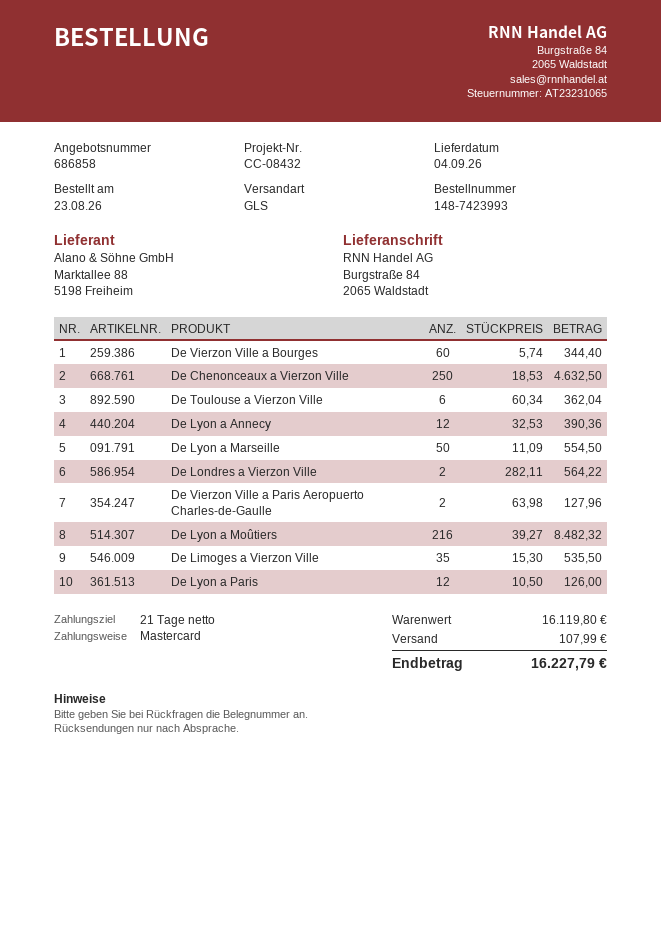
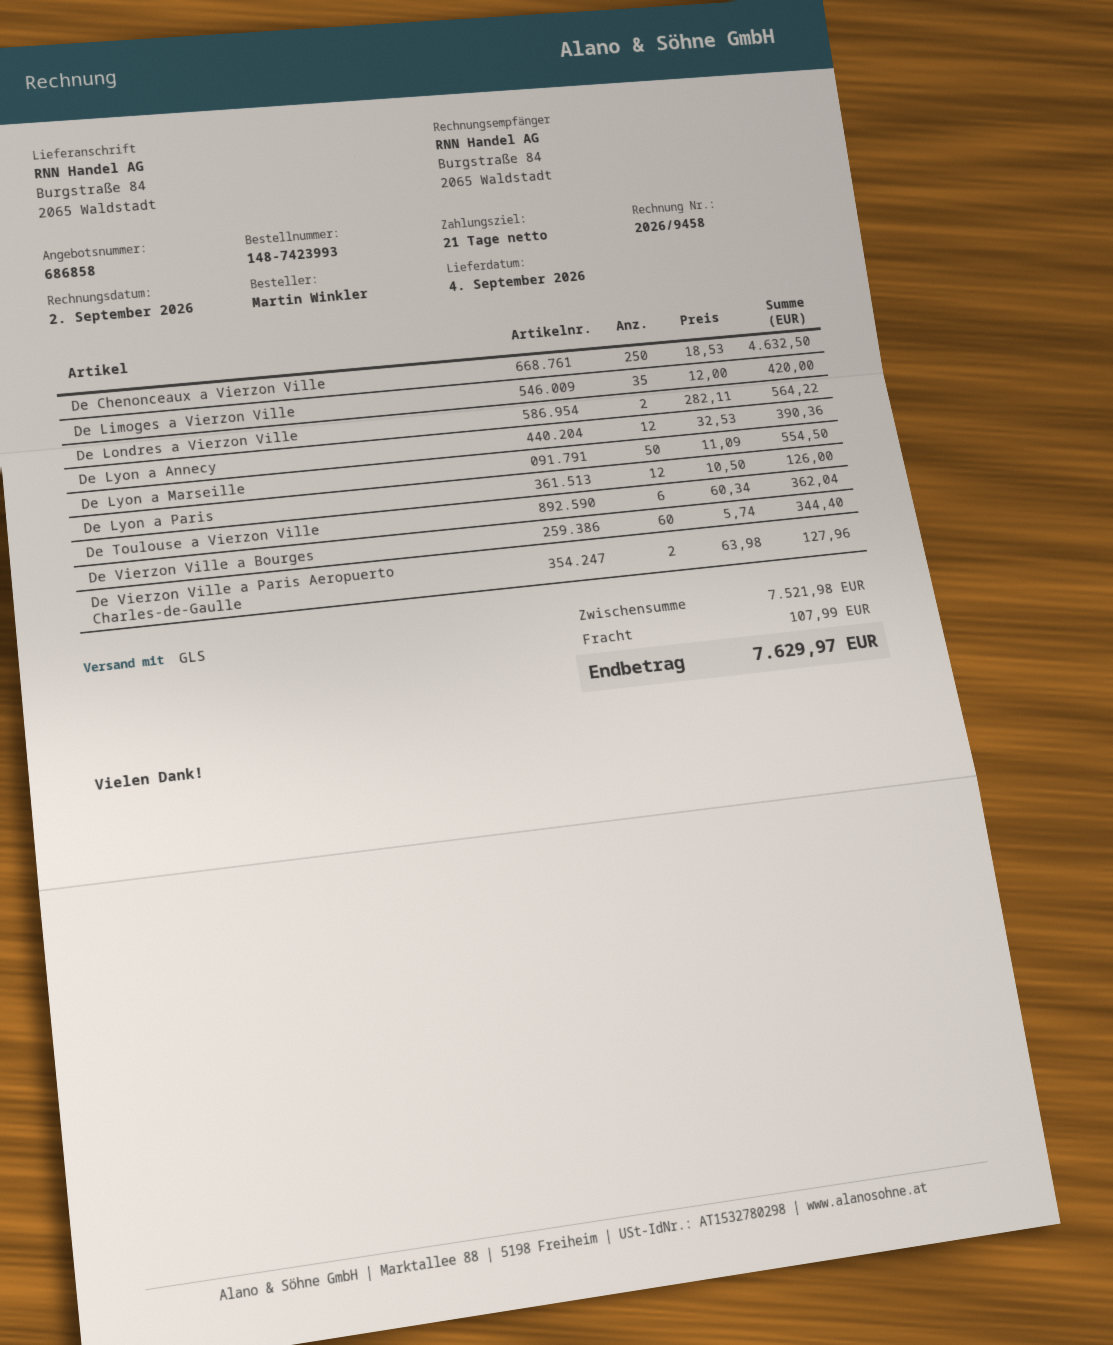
De Lyon a Moûtiers: 216 x 39.27 = 8482.32 -> none
De Limoges a Vierzon Ville: 35 x 15.30 = 535.50 -> 35 x 12.00 = 420.00
subtotal: 16119.80 -> 7521.98
total: 16227.79 -> 7629.97

